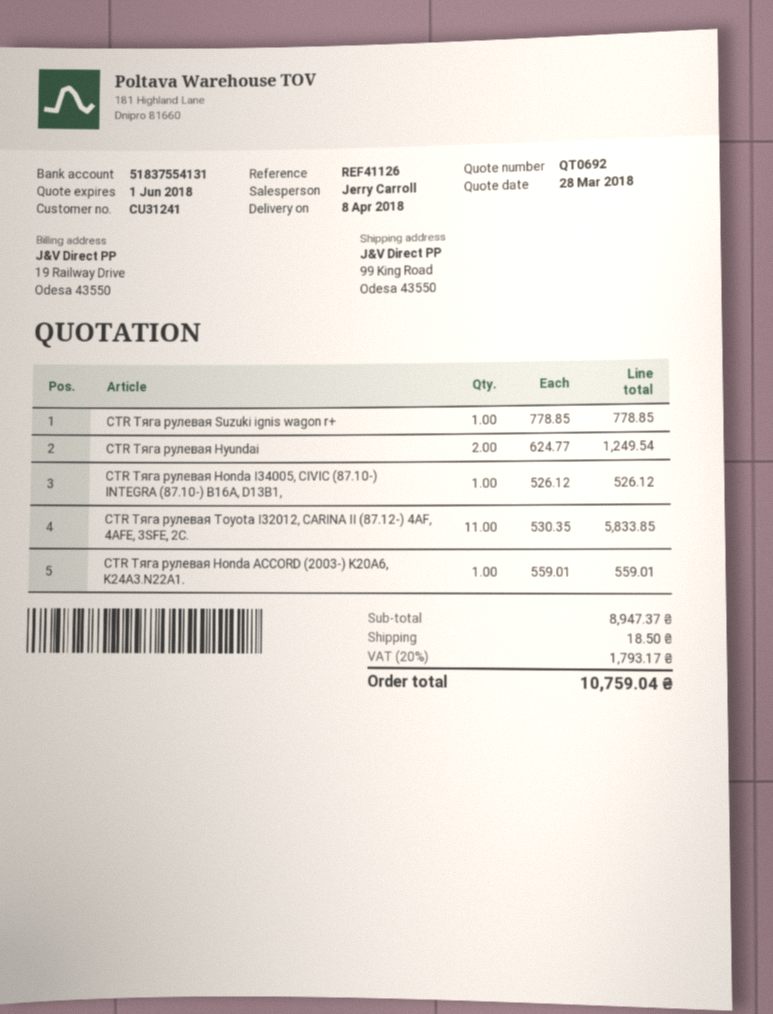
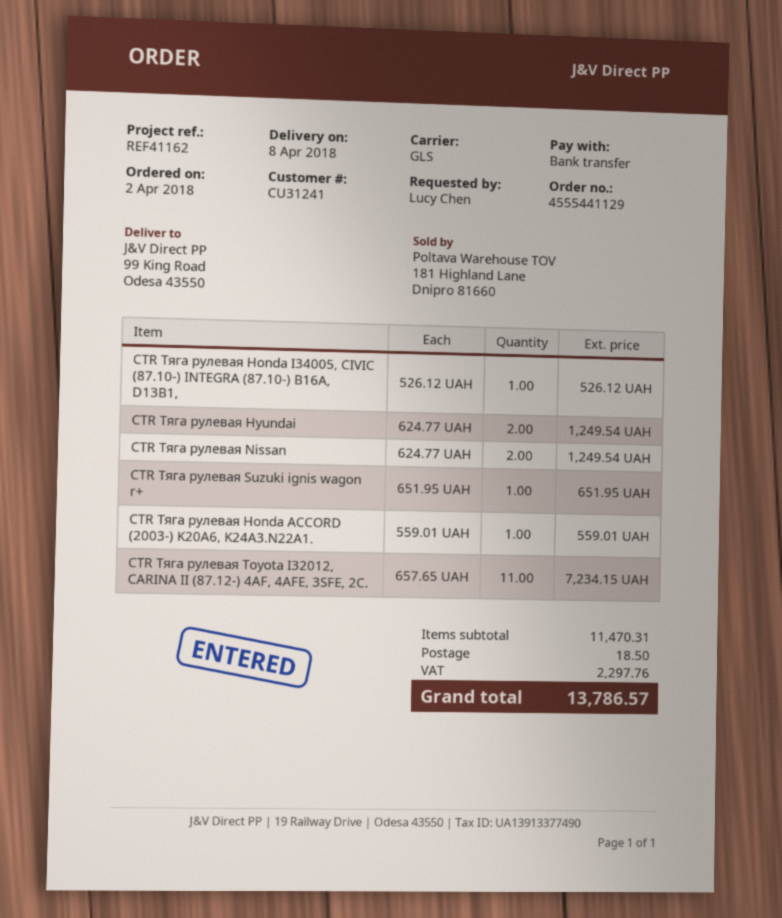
reference: REF41126 -> REF41162
CTR Тяга рулевая Suzuki ignis wagon r+: 1 x 778.85 = 778.85 -> 1 x 651.95 = 651.95
CTR Тяга рулевая Toyota I32012, CARINA II (87.12-) 4AF, 4AFE, 3SFE, 2C.: 11 x 530.35 = 5833.85 -> 11 x 657.65 = 7234.15
CTR Тяга рулевая Nissan: none -> 2 x 624.77 = 1249.54
subtotal: 8947.37 -> 11470.31
tax: 1793.17 -> 2297.76
total: 10759.04 -> 13786.57

